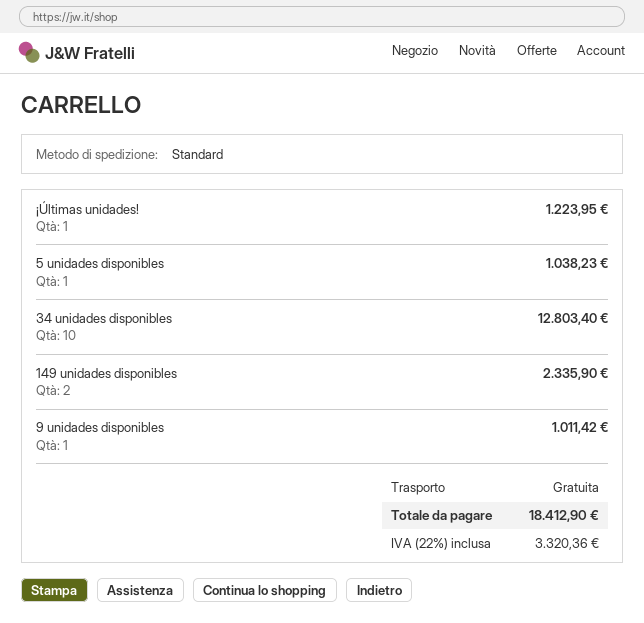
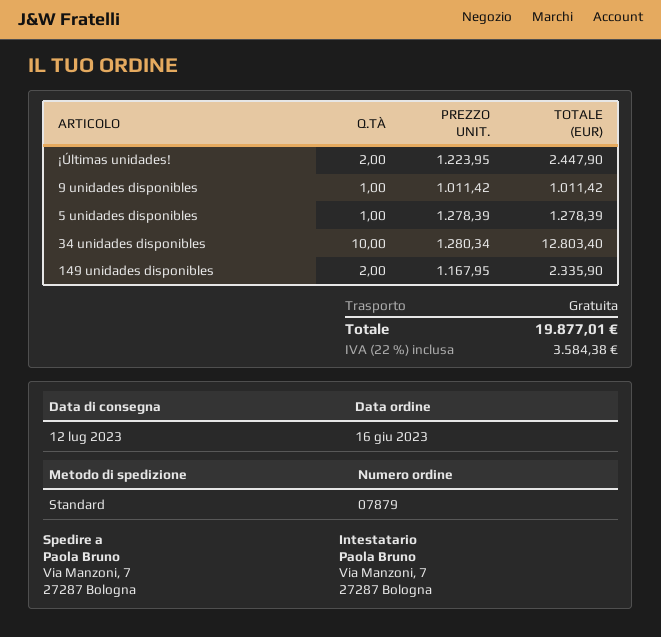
¡Últimas unidades!: 1 for 1223.95 -> 2 for 2447.90
5 unidades disponibles: 1 for 1038.23 -> 1 for 1278.39
tax: 22% = 3320.36 -> 22% = 3584.38
total: 18412.90 -> 19877.01

